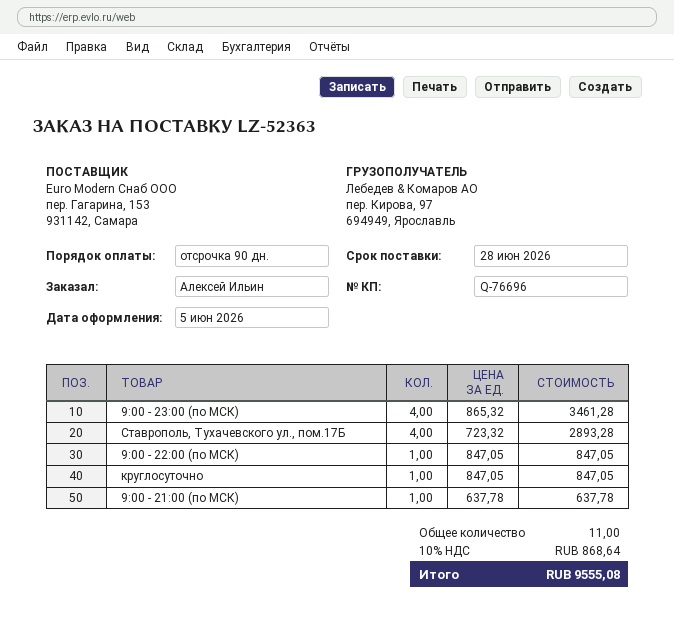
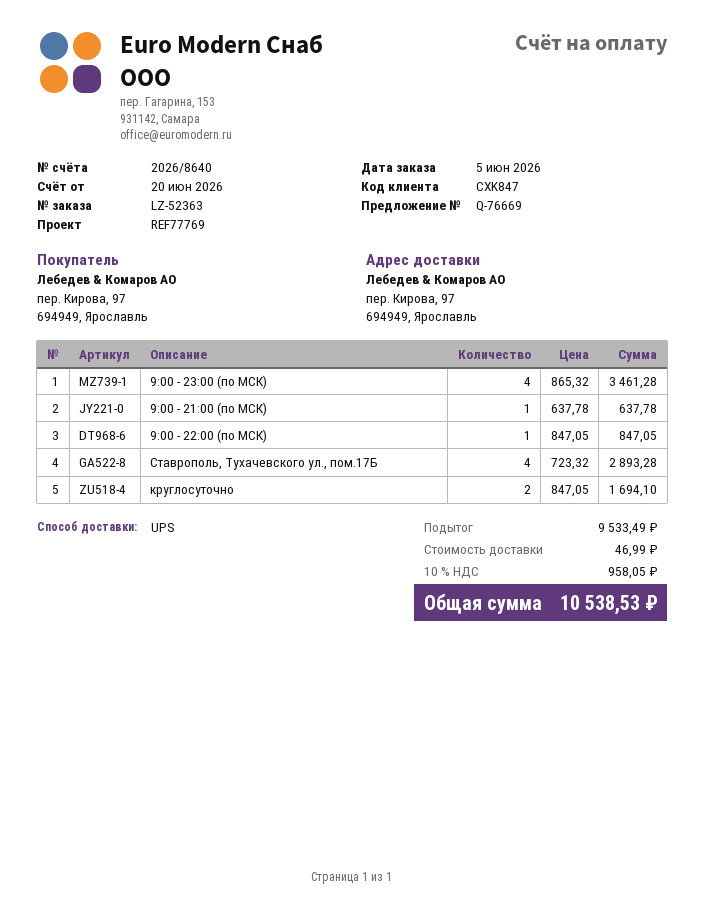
quote number: Q-76696 -> Q-76669
круглосуточно: 1 x 847.05 = 847.05 -> 2 x 847.05 = 1694.10
shipping: none -> 46.99
tax: 10% = 868.64 -> 10% = 958.05
total: 9555.08 -> 10538.53

